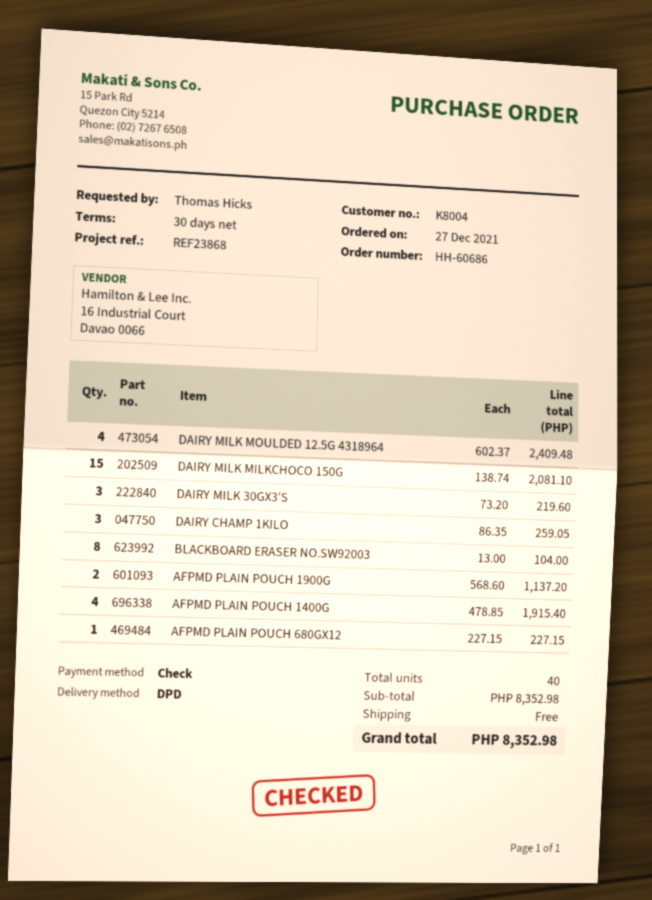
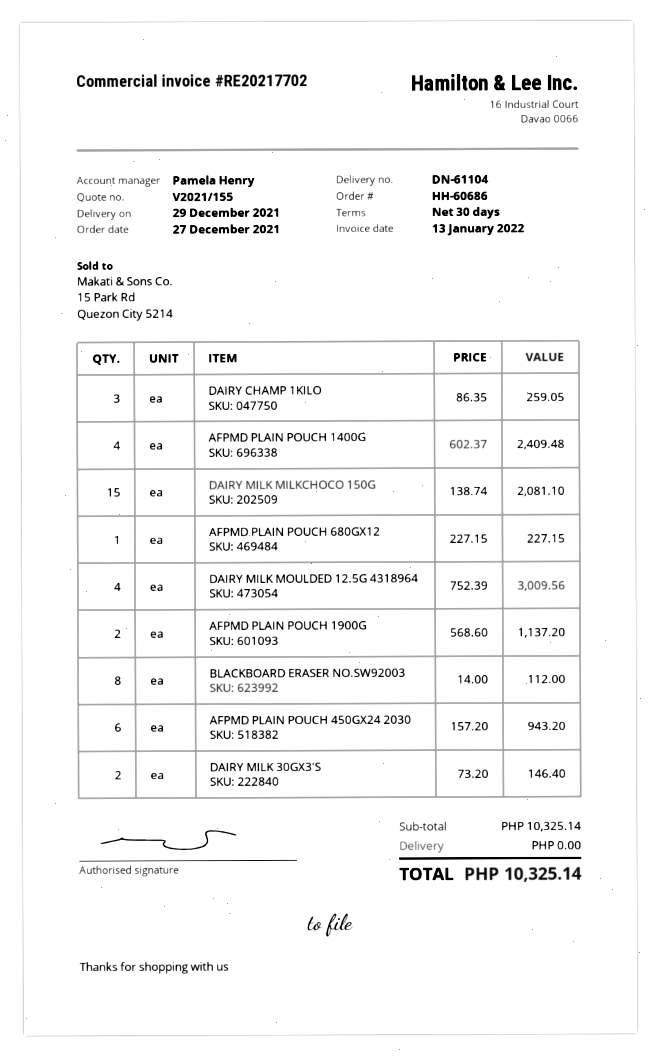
DAIRY MILK MOULDED 12.5G 4318964: 4 x 602.37 = 2409.48 -> 4 x 752.39 = 3009.56
DAIRY MILK 30GX3'S: 3 x 73.20 = 219.60 -> 2 x 73.20 = 146.40
BLACKBOARD ERASER NO.SW92003: 8 x 13.00 = 104.00 -> 8 x 14.00 = 112.00
AFPMD PLAIN POUCH 1400G: 4 x 478.85 = 1915.40 -> 4 x 602.37 = 2409.48
AFPMD PLAIN POUCH 450GX24 2030: none -> 6 x 157.20 = 943.20
subtotal: 8352.98 -> 10325.14
total: 8352.98 -> 10325.14

